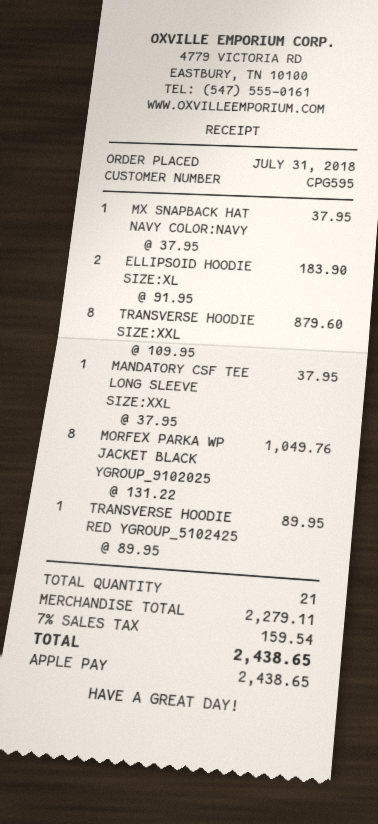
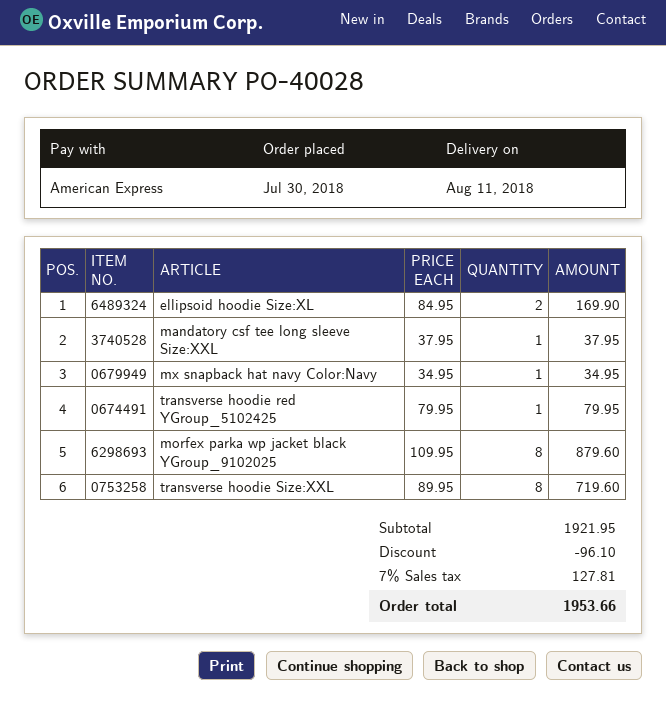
order date: 2018-07-31 -> 2018-07-30
payment method: Apple Pay -> American Express
MX SNAPBACK HAT NAVY COLOR:NAVY: 1 x 37.95 = 37.95 -> 1 x 34.95 = 34.95
ELLIPSOID HOODIE SIZE:XL: 2 x 91.95 = 183.90 -> 2 x 84.95 = 169.90
TRANSVERSE HOODIE SIZE:XXL: 8 x 109.95 = 879.60 -> 8 x 89.95 = 719.60
MORFEX PARKA WP JACKET BLACK YGROUP_9102025: 8 x 131.22 = 1049.76 -> 8 x 109.95 = 879.60
TRANSVERSE HOODIE RED YGROUP_5102425: 1 x 89.95 = 89.95 -> 1 x 79.95 = 79.95
subtotal: 2279.11 -> 1921.95
discount: none -> 96.10
tax: 7% = 159.54 -> 7% = 127.81
total: 2438.65 -> 1953.66

